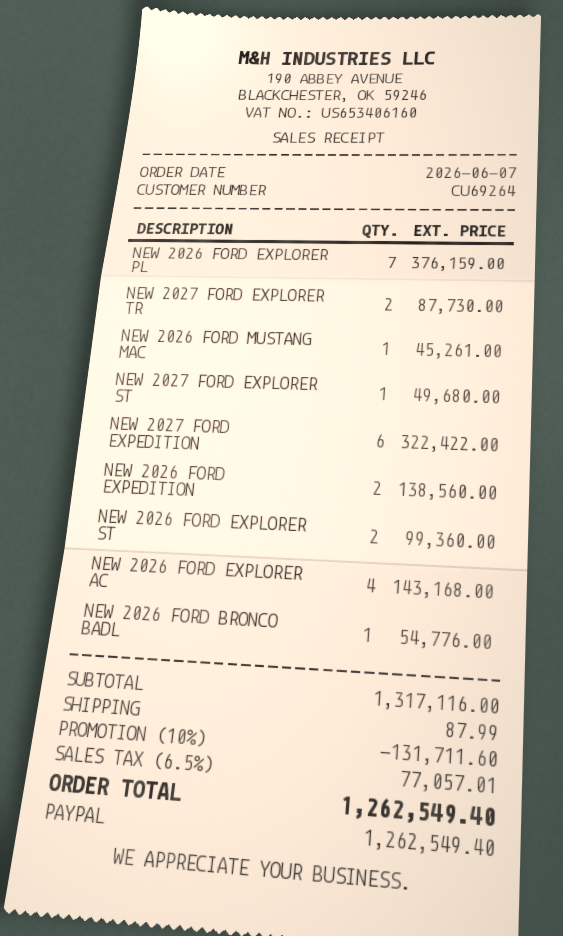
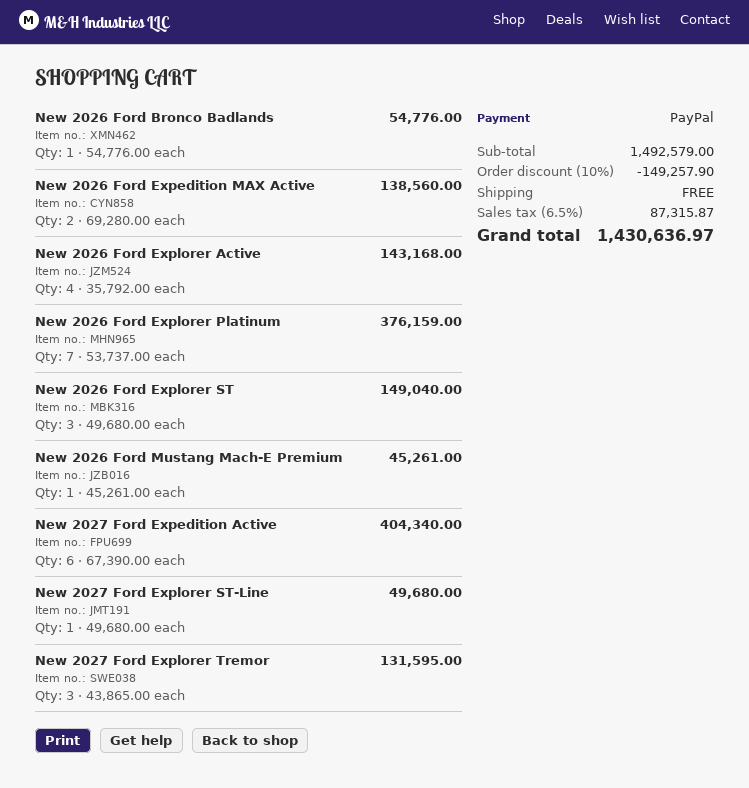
NEW 2027 FORD EXPLORER TR: 2 for 87730.00 -> 3 for 131595.00
NEW 2027 FORD EXPEDITION: 6 for 322422.00 -> 6 for 404340.00
NEW 2026 FORD EXPLORER ST: 2 for 99360.00 -> 3 for 149040.00
subtotal: 1317116.00 -> 1492579.00
discount: 10% = 131711.60 -> 10% = 149257.90
shipping: 87.99 -> 0.00
tax: 6.5% = 77057.01 -> 6.5% = 87315.87
total: 1262549.40 -> 1430636.97

